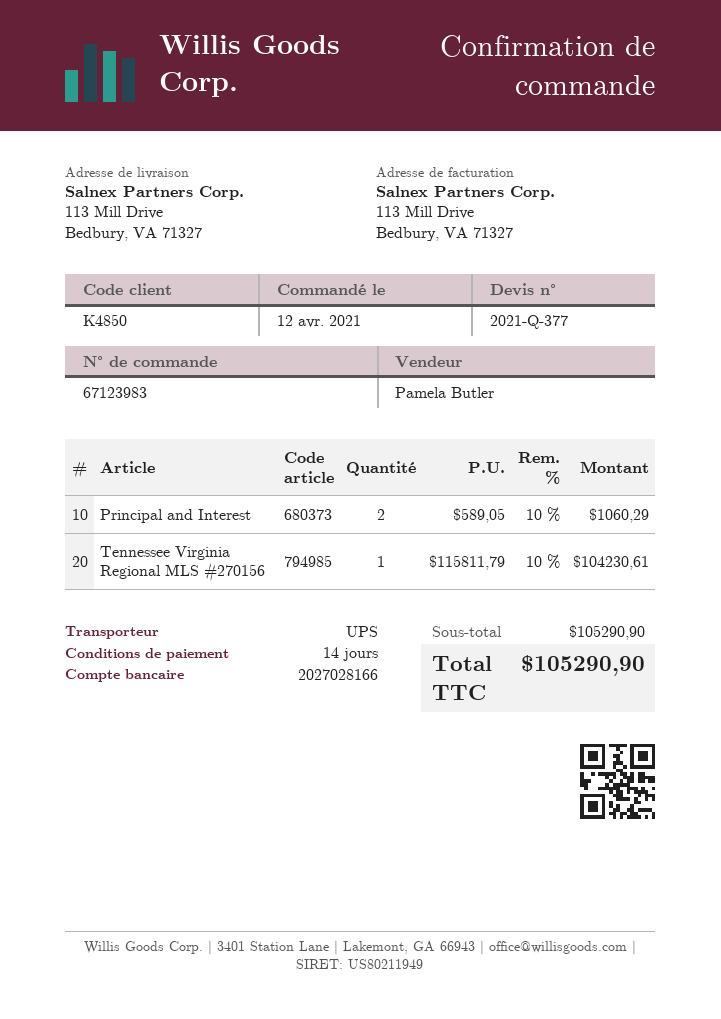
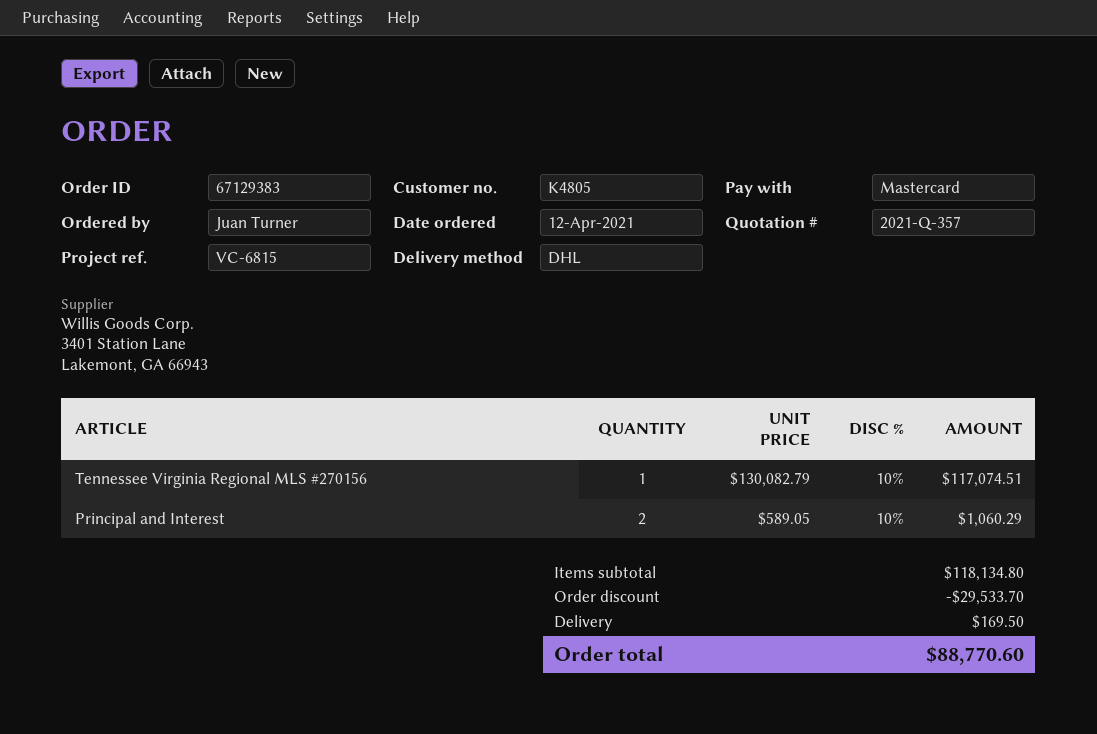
quote number: 2021-Q-377 -> 2021-Q-357
order number: 67123983 -> 67129383
customer number: K4850 -> K4805
shipping method: UPS -> DHL
Tennessee Virginia Regional MLS #270156: 1 x 115811.79 - 10% = 104230.61 -> 1 x 130082.79 - 10% = 117074.51
subtotal: 105290.90 -> 118134.80
discount: none -> 29533.70
shipping: none -> 169.50
total: 105290.90 -> 88770.60

